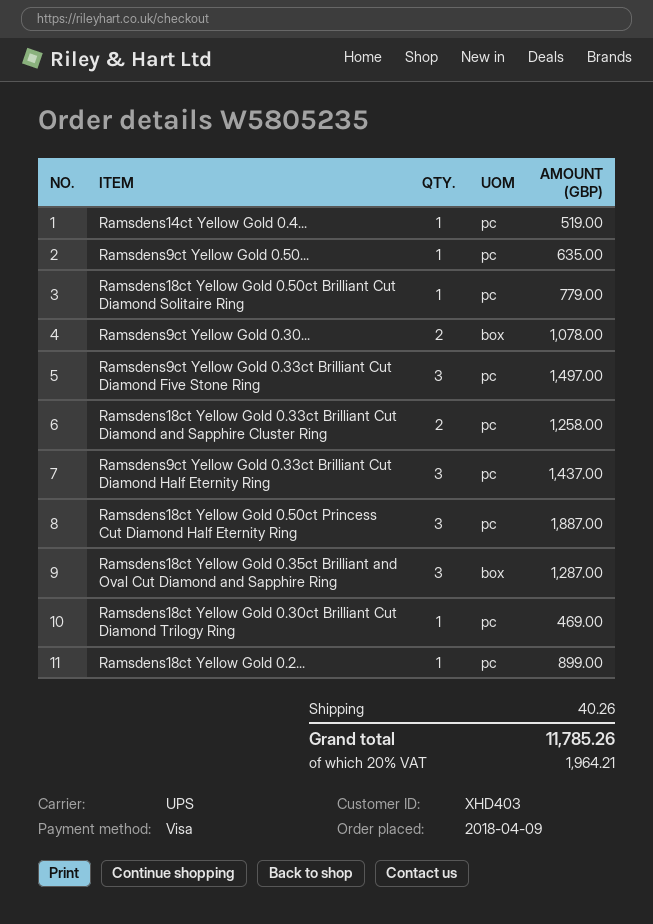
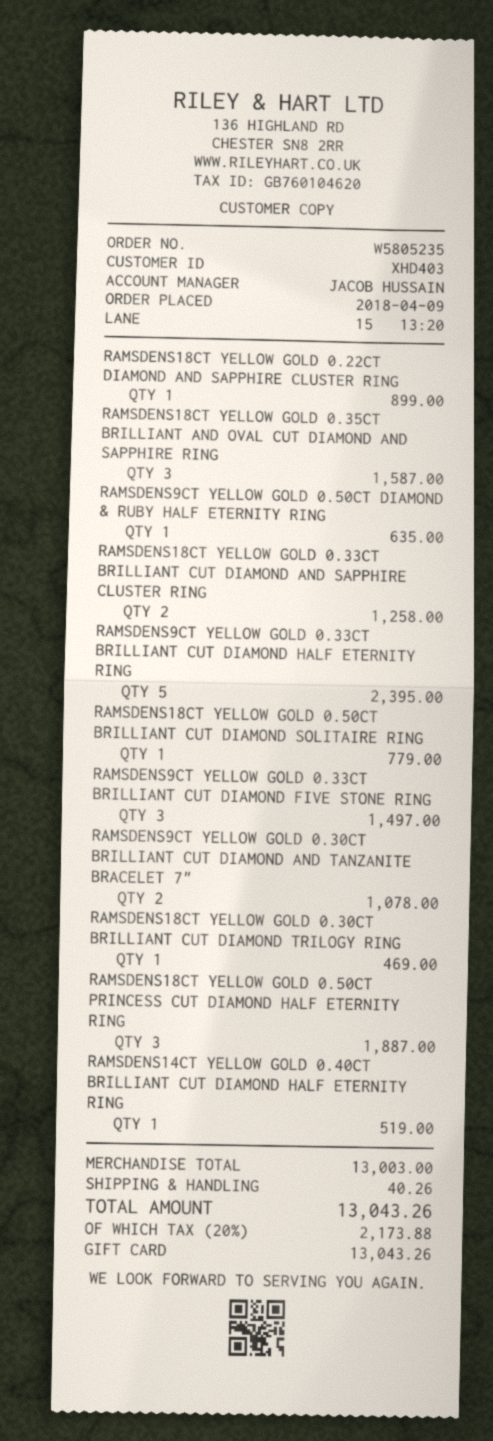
payment method: Visa -> gift card
Ramsdens9ct Yellow Gold 0.33ct Brilliant Cut Diamond Half Eternity Ring: 3 for 1437.00 -> 5 for 2395.00
Ramsdens18ct Yellow Gold 0.35ct Brilliant and Oval Cut Diamond and Sapphire Ring: 3 for 1287.00 -> 3 for 1587.00
tax: 20% = 1964.21 -> 20% = 2173.88
total: 11785.26 -> 13043.26

